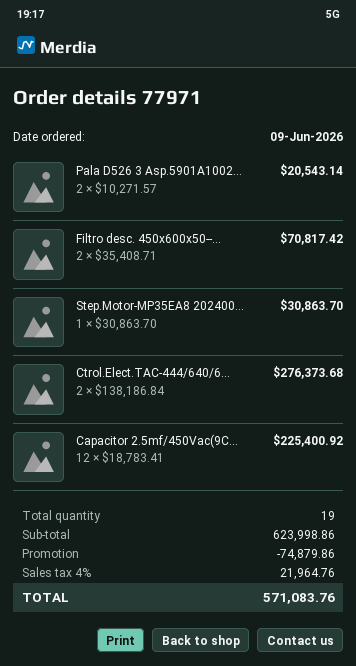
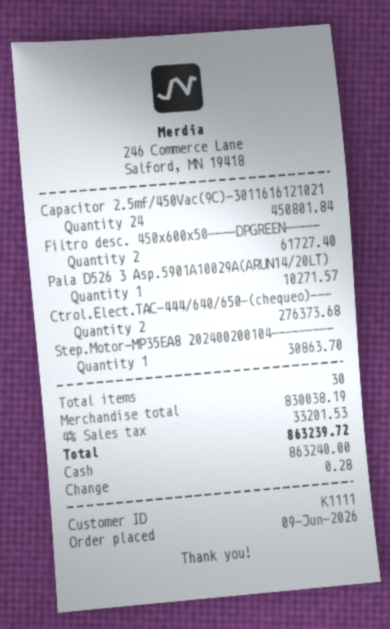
Pala D526 3 Asp.5901A1002...: 2 for 20543.14 -> 1 for 10271.57
Filtro desc. 450x600x50--...: 2 for 70817.42 -> 2 for 61727.40
Capacitor 2.5mf/450Vac(9C...: 12 for 225400.92 -> 24 for 450801.84
total quantity: 19 -> 30
subtotal: 623998.86 -> 830038.19
discount: 74879.86 -> none
tax: 4% = 21964.76 -> 4% = 33201.53
total: 571083.76 -> 863239.72

